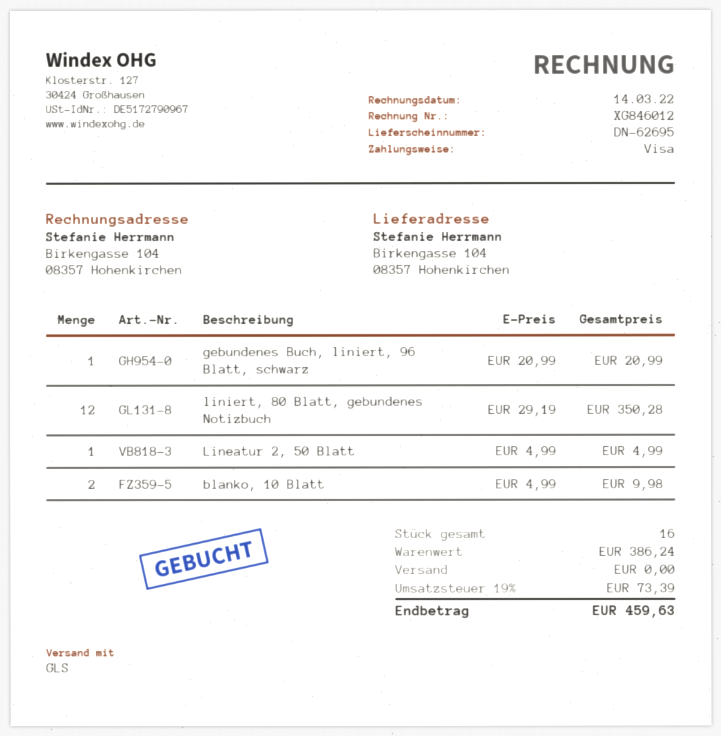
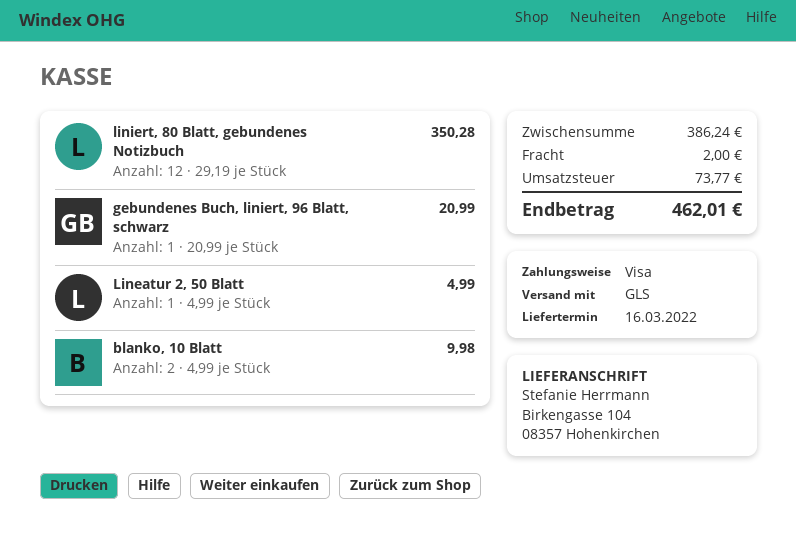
shipping: 0.00 -> 2.00
tax: 73.39 -> 73.77
total: 459.63 -> 462.01

